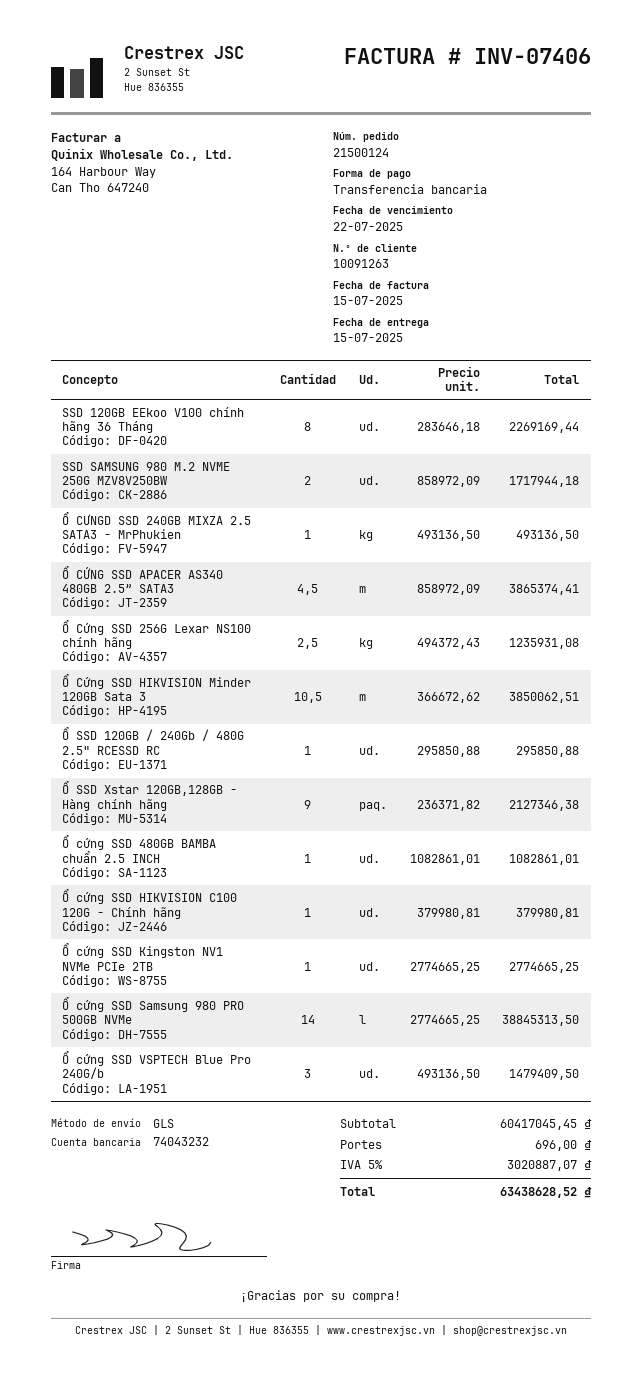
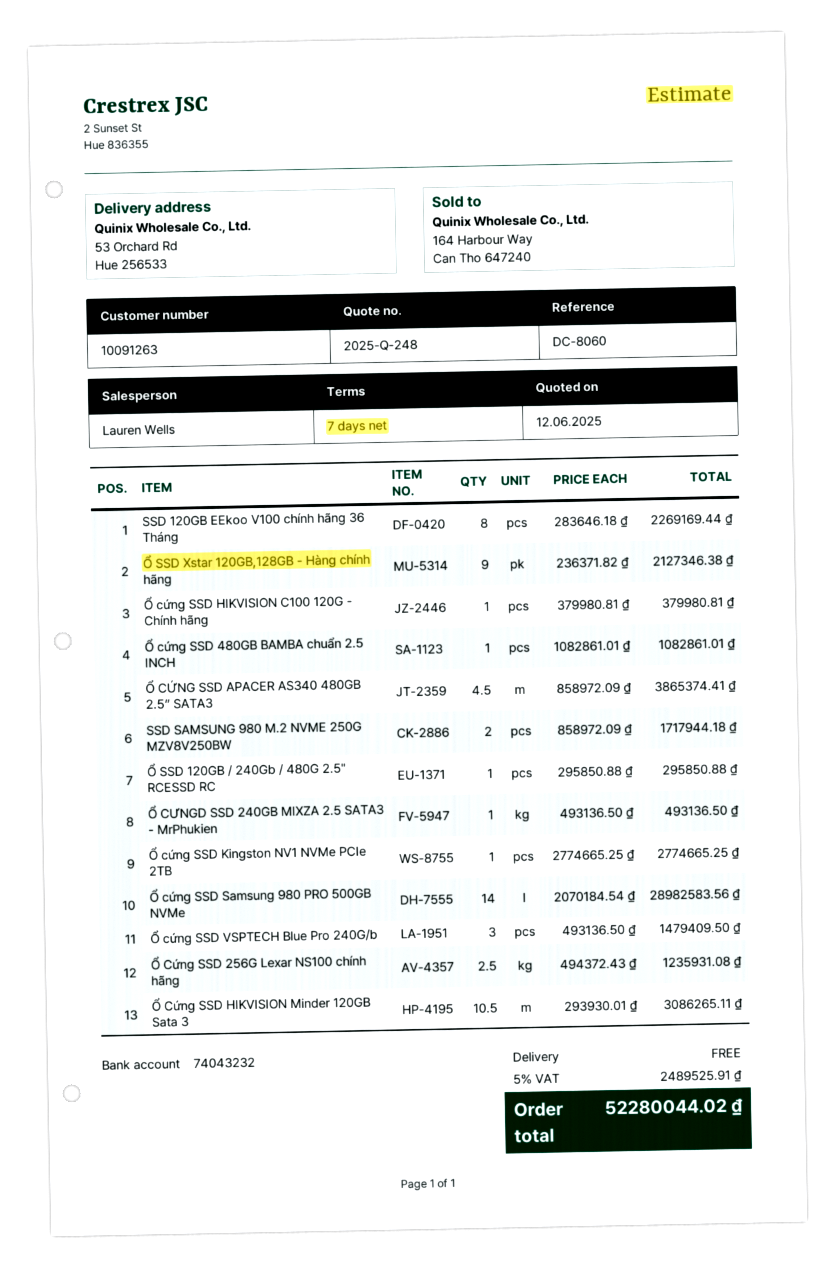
Ổ Cứng SSD HIKVISION Minder 120GB Sata 3: 10.5 x 366672.62 = 3850062.51 -> 10.5 x 293930.01 = 3086265.11
Ổ cứng SSD Samsung 980 PRO 500GB NVMe: 14 x 2774665.25 = 38845313.50 -> 14 x 2070184.54 = 28982583.56
shipping: 696.00 -> 0.00
tax: 5% = 3020887.07 -> 5% = 2489525.91
total: 63438628.52 -> 52280044.02

